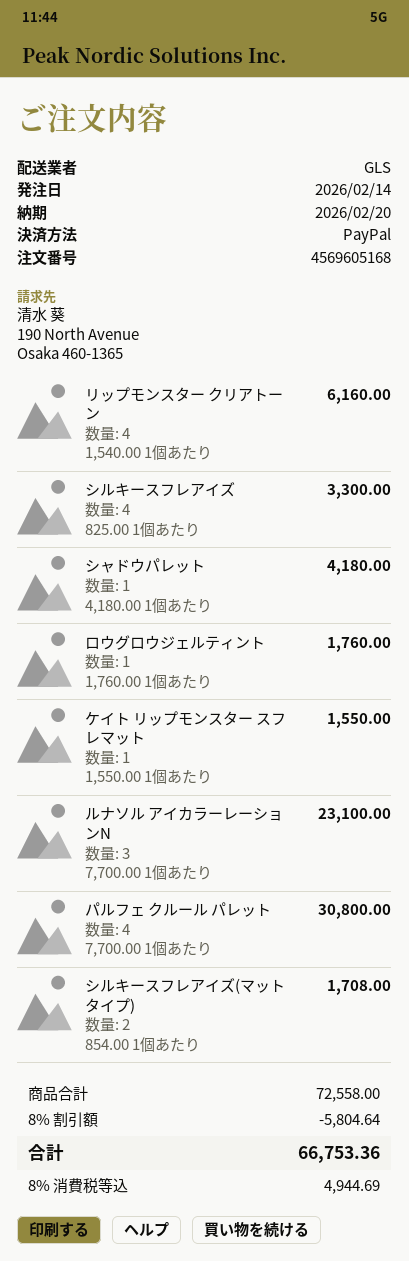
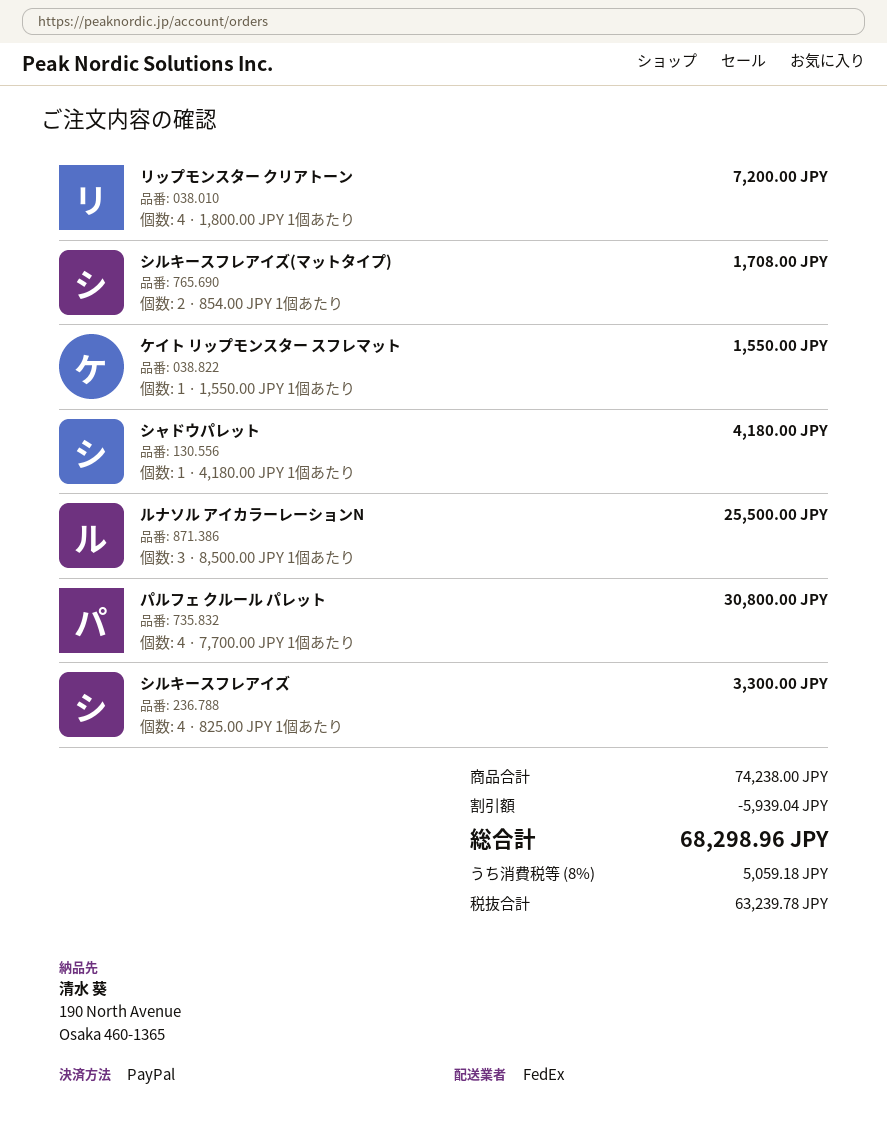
shipping method: GLS -> FedEx
リップモンスター クリアトーン: 4 x 1540.00 = 6160.00 -> 4 x 1800.00 = 7200.00
ロウグロウジェルティント: 1 x 1760.00 = 1760.00 -> none
ルナソル アイカラーレーションN: 3 x 7700.00 = 23100.00 -> 3 x 8500.00 = 25500.00
subtotal: 72558.00 -> 74238.00
discount: 5804.64 -> 5939.04
tax: 8% = 4944.69 -> 8% = 5059.18
total: 66753.36 -> 68298.96

